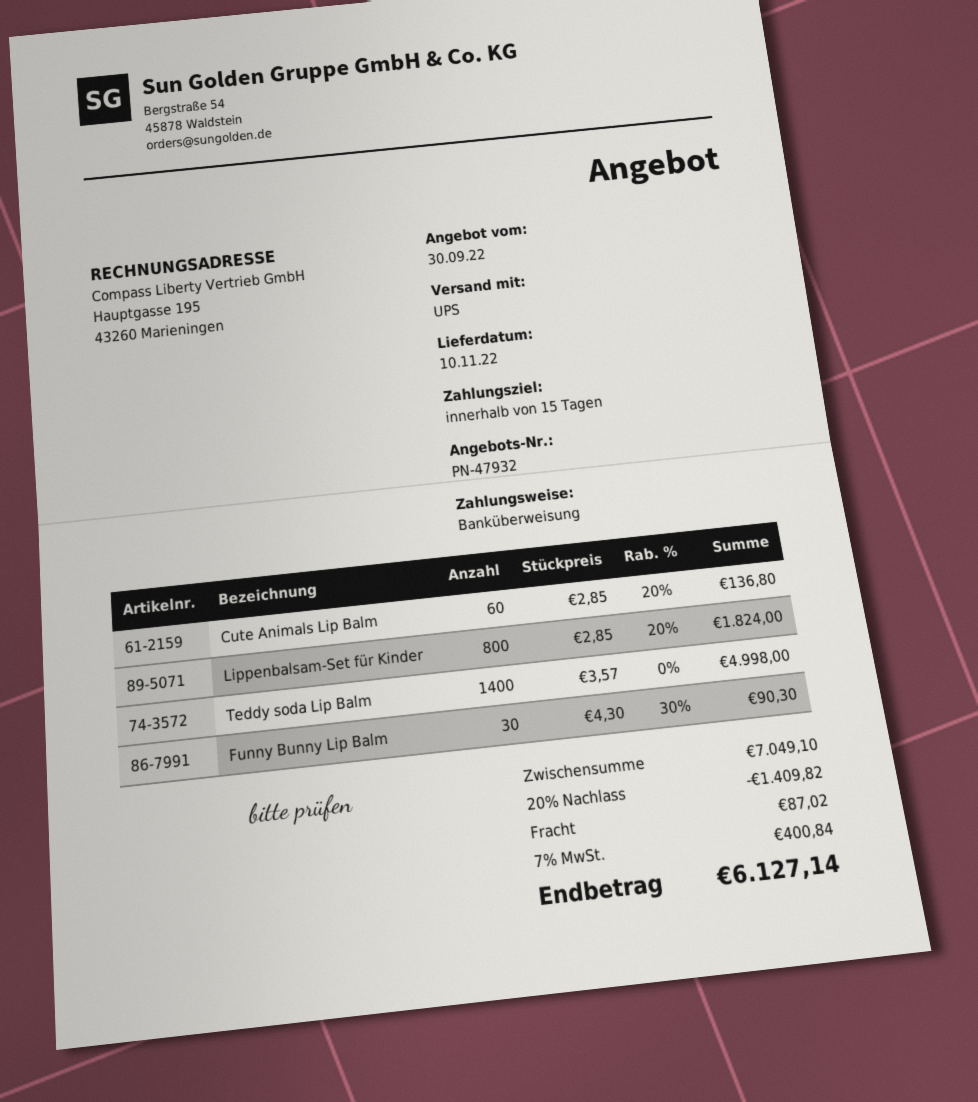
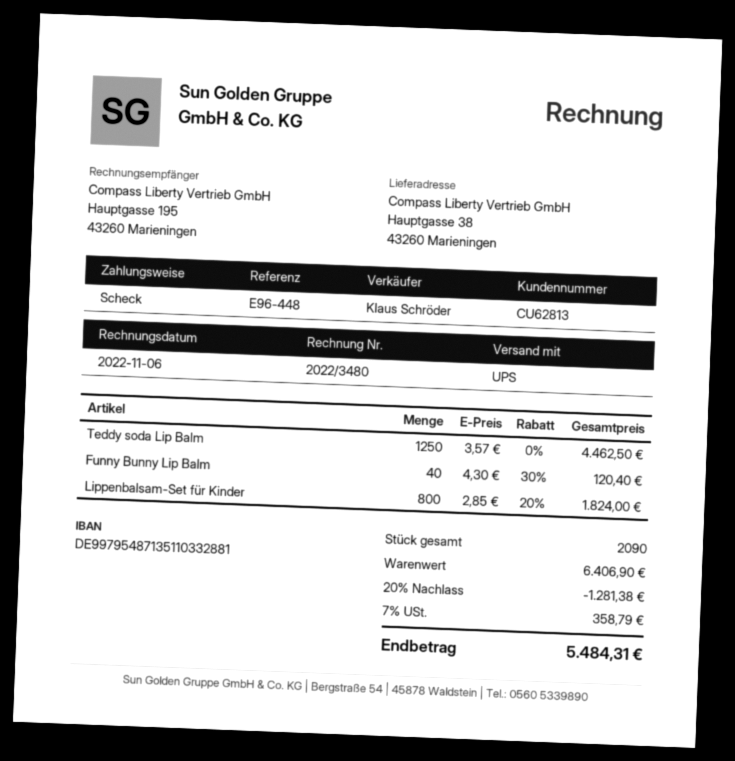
payment method: bank transfer -> cheque
Cute Animals Lip Balm: 60 x 2.85 - 20% = 136.80 -> none
Teddy soda Lip Balm: 1400 x 3.57 = 4998.00 -> 1250 x 3.57 = 4462.50
Funny Bunny Lip Balm: 30 x 4.30 - 30% = 90.30 -> 40 x 4.30 - 30% = 120.40
subtotal: 7049.10 -> 6406.90
discount: 20% = 1409.82 -> 20% = 1281.38
shipping: 87.02 -> none
tax: 7% = 400.84 -> 7% = 358.79
total: 6127.14 -> 5484.31

